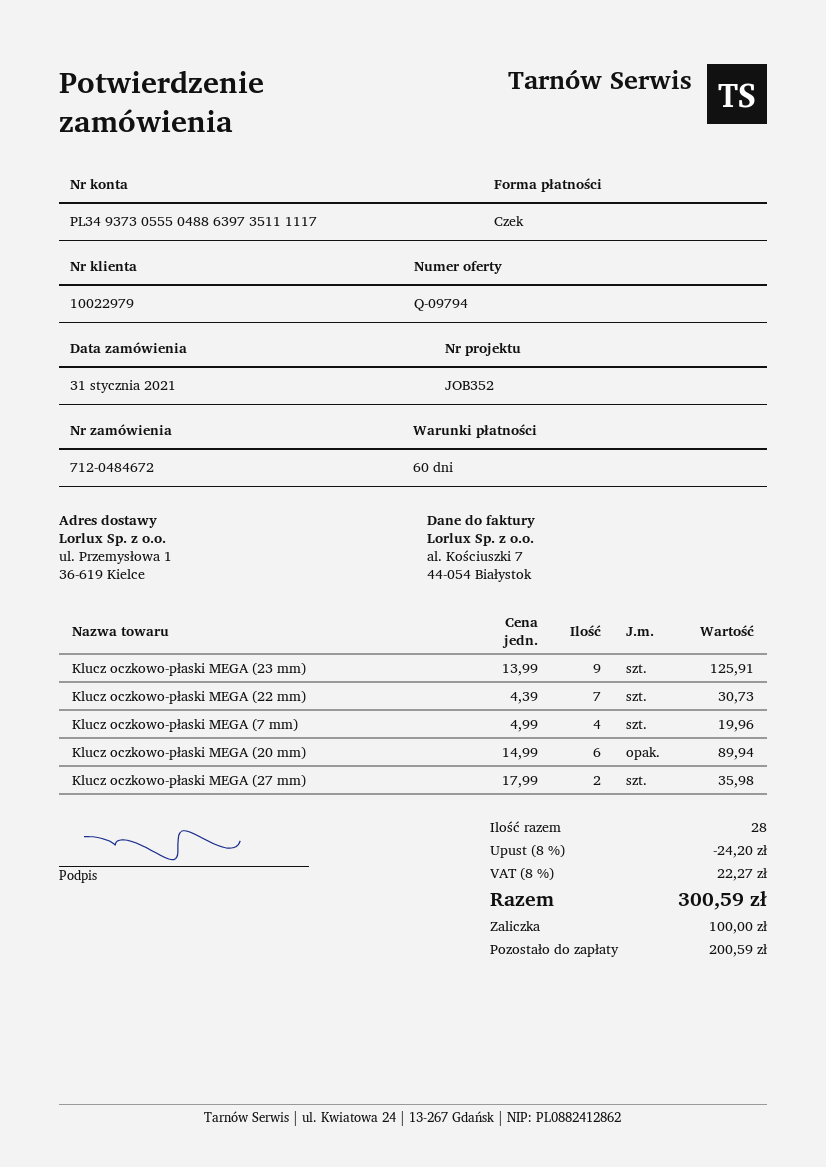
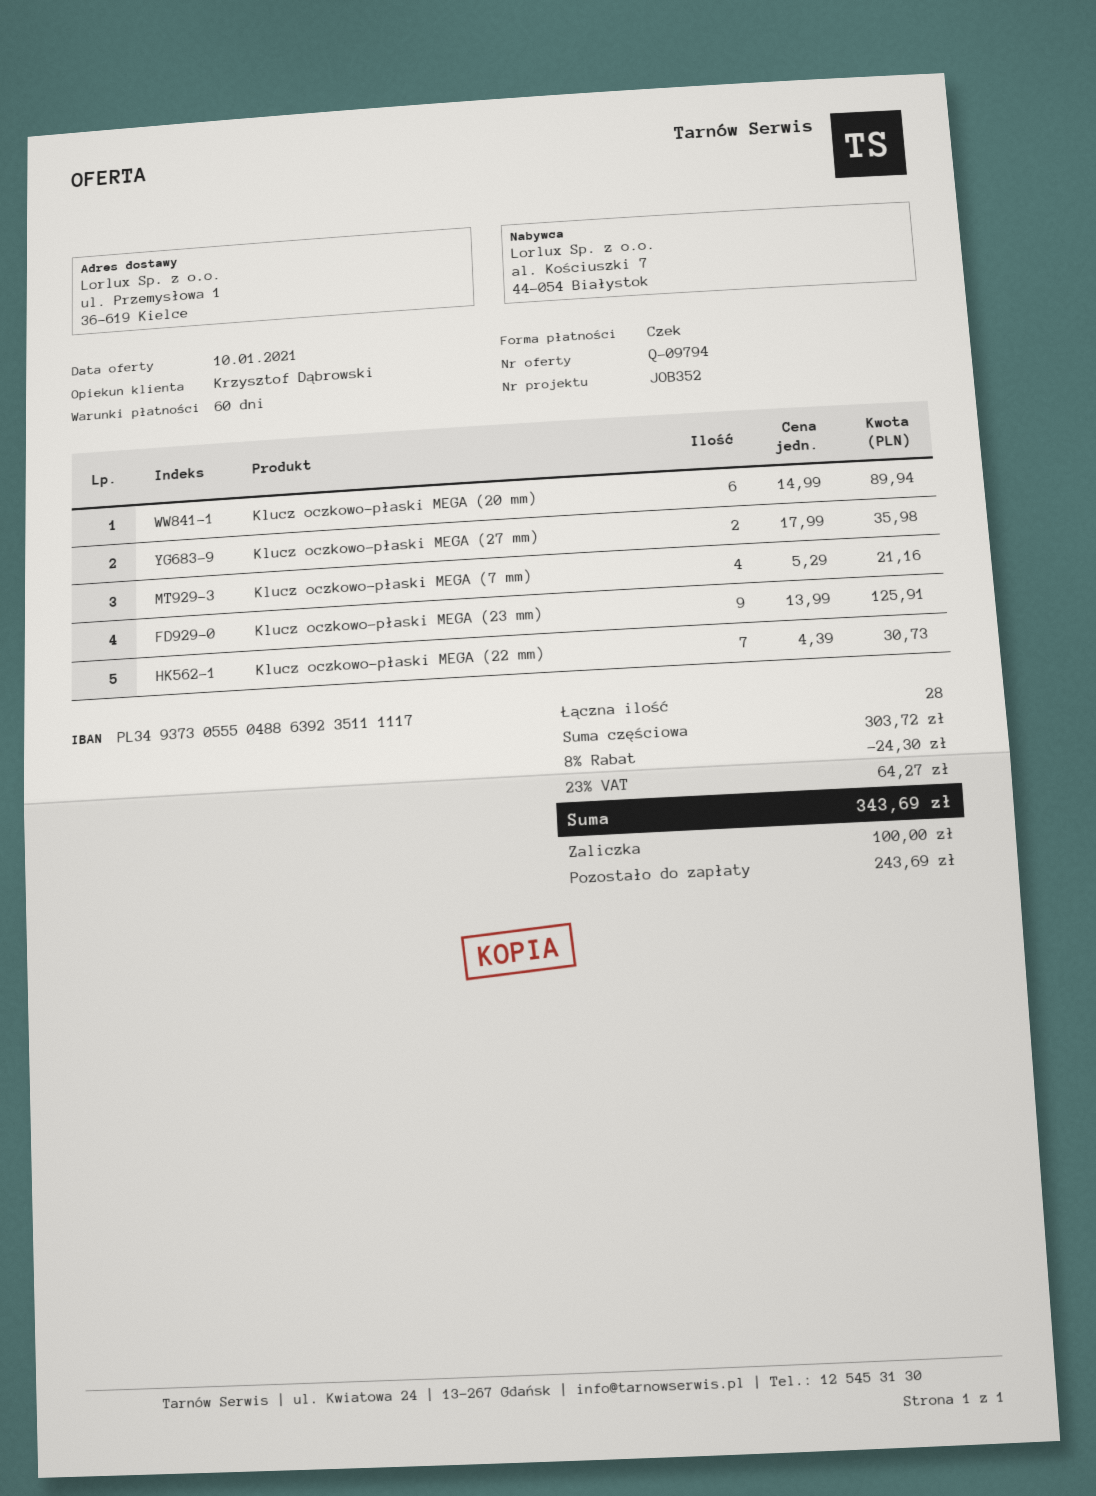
bank account: PL34937305550488639735111117 -> PL34937305550488639235111117
Klucz oczkowo-płaski MEGA (7 mm): 4 x 4.99 = 19.96 -> 4 x 5.29 = 21.16
discount: 8% = 24.20 -> 8% = 24.30
tax: 8% = 22.27 -> 23% = 64.27
total: 300.59 -> 343.69
balance: 200.59 -> 243.69

